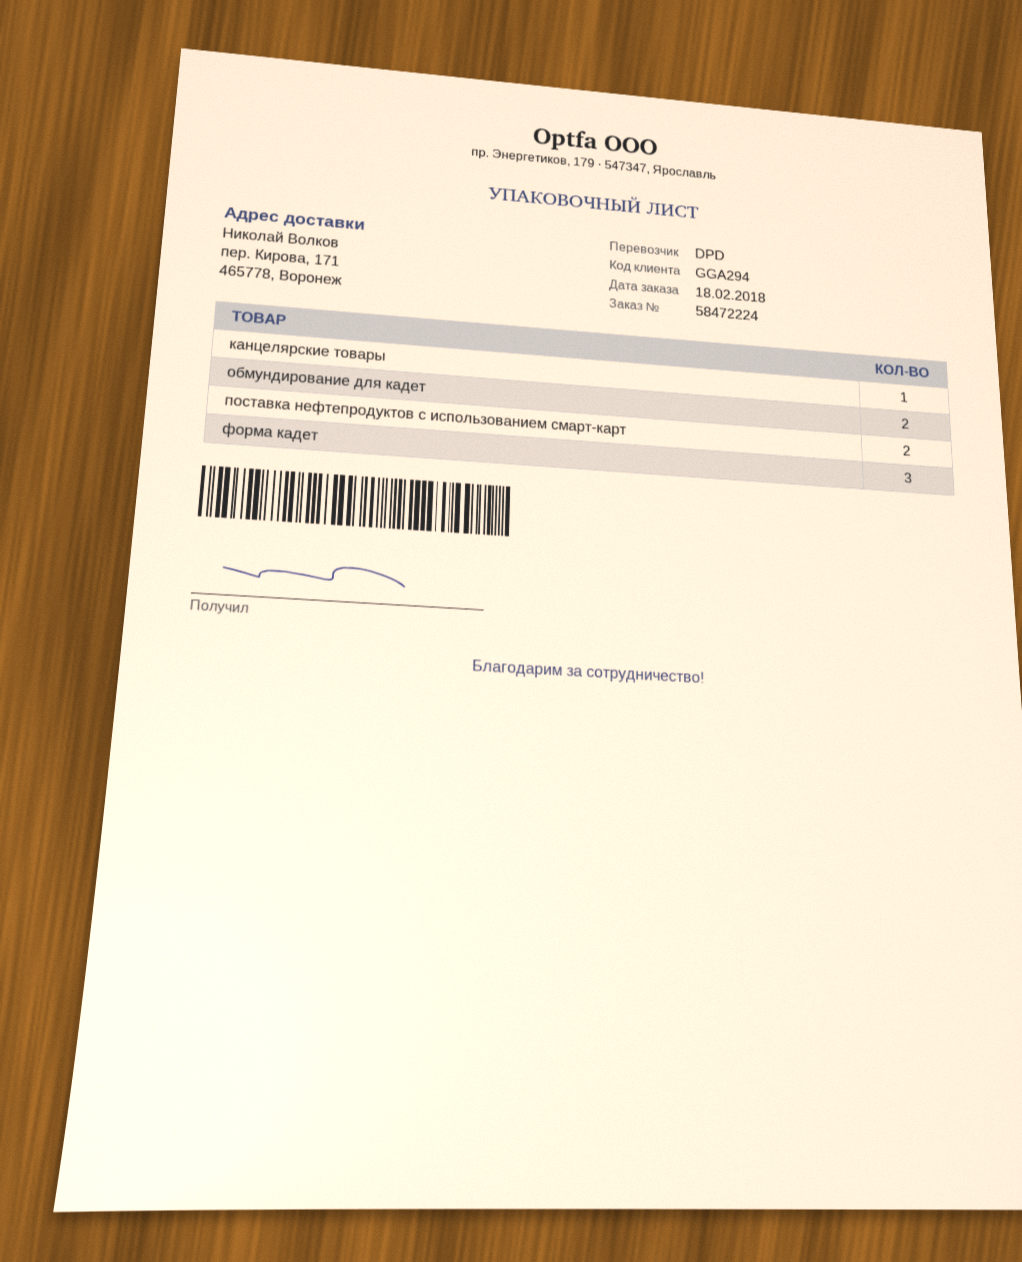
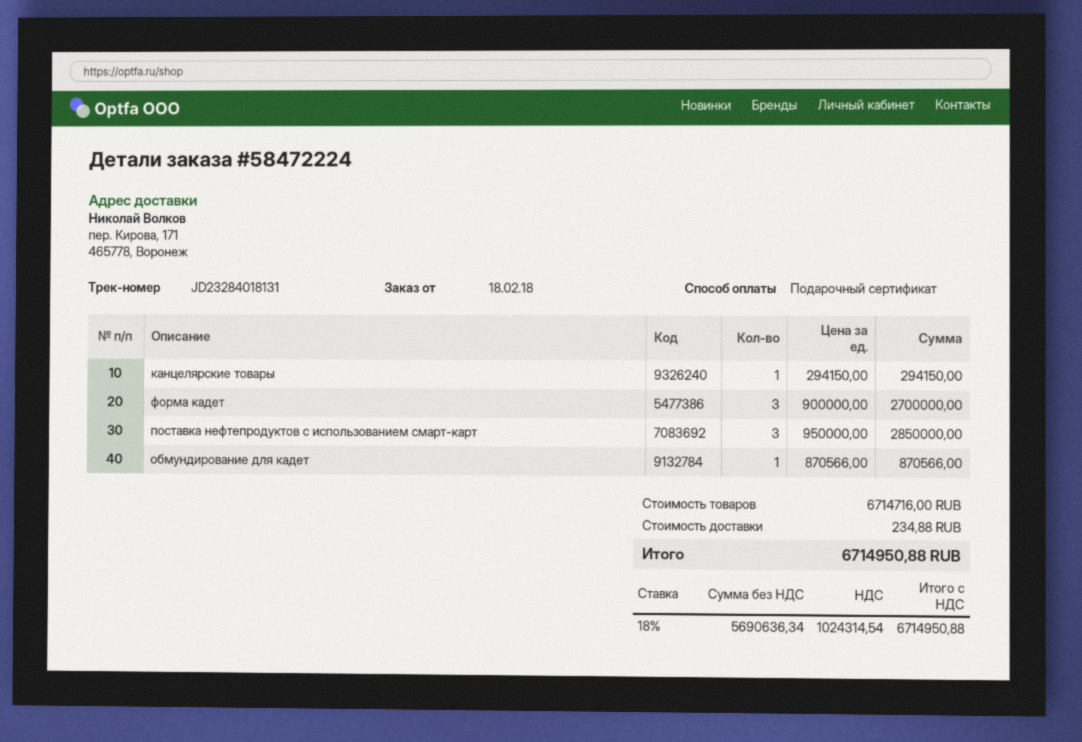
обмундирование для кадет: 2 -> 1
поставка нефтепродуктов с использованием смарт-карт: 2 -> 3

